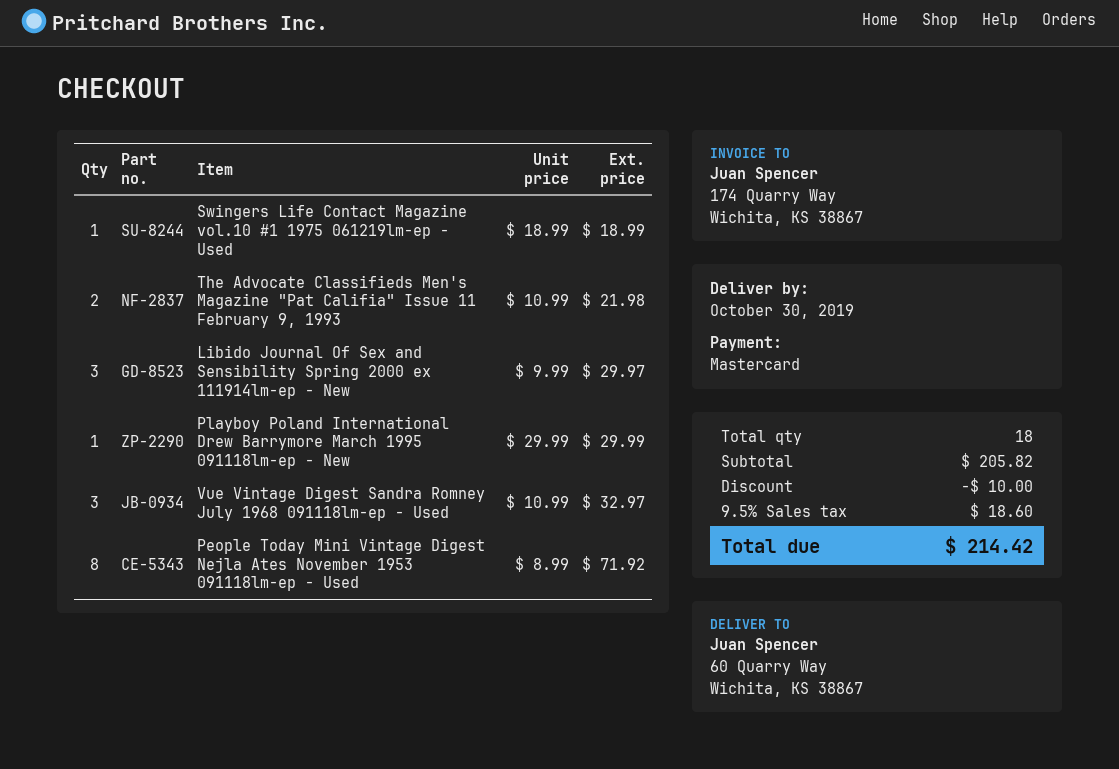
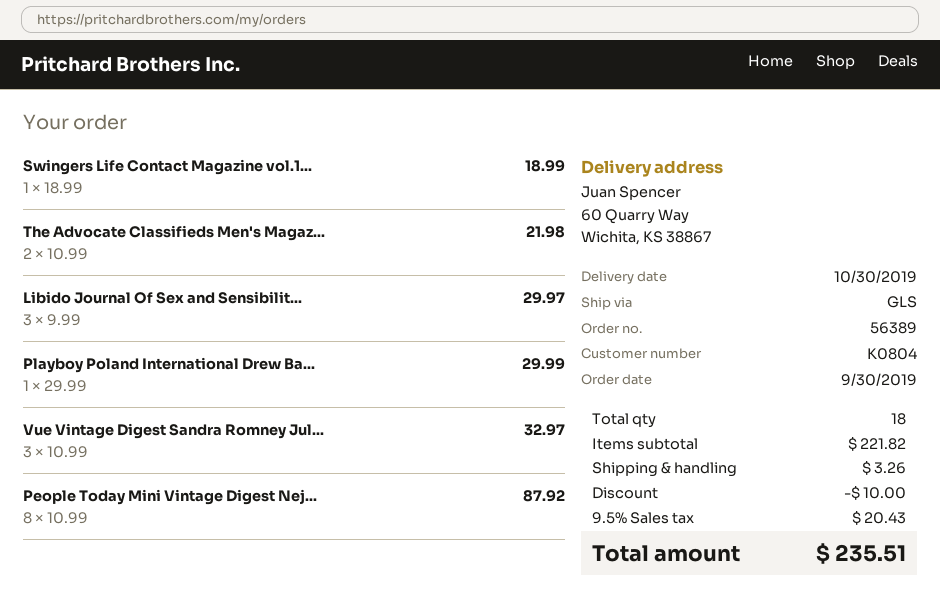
People Today Mini Vintage Digest Nejla Ates November 1953 091118lm-ep - Used: 8 x 8.99 = 71.92 -> 8 x 10.99 = 87.92
subtotal: 205.82 -> 221.82
shipping: none -> 3.26
tax: 9.5% = 18.60 -> 9.5% = 20.43
total: 214.42 -> 235.51

